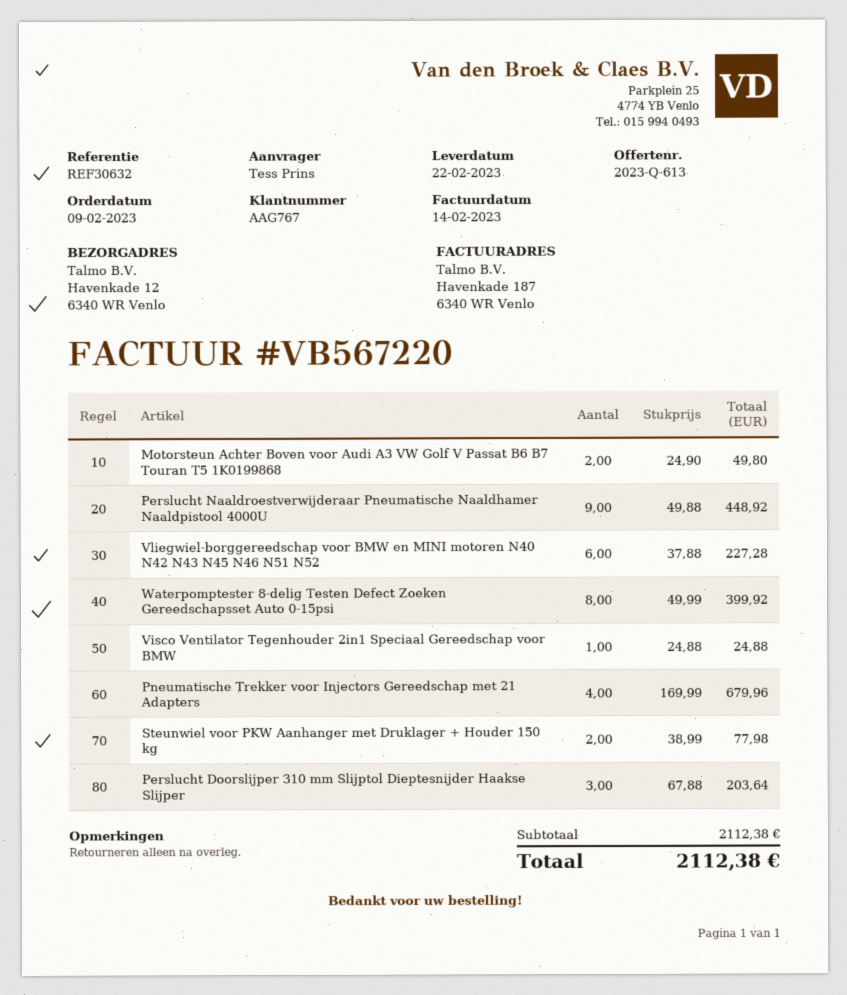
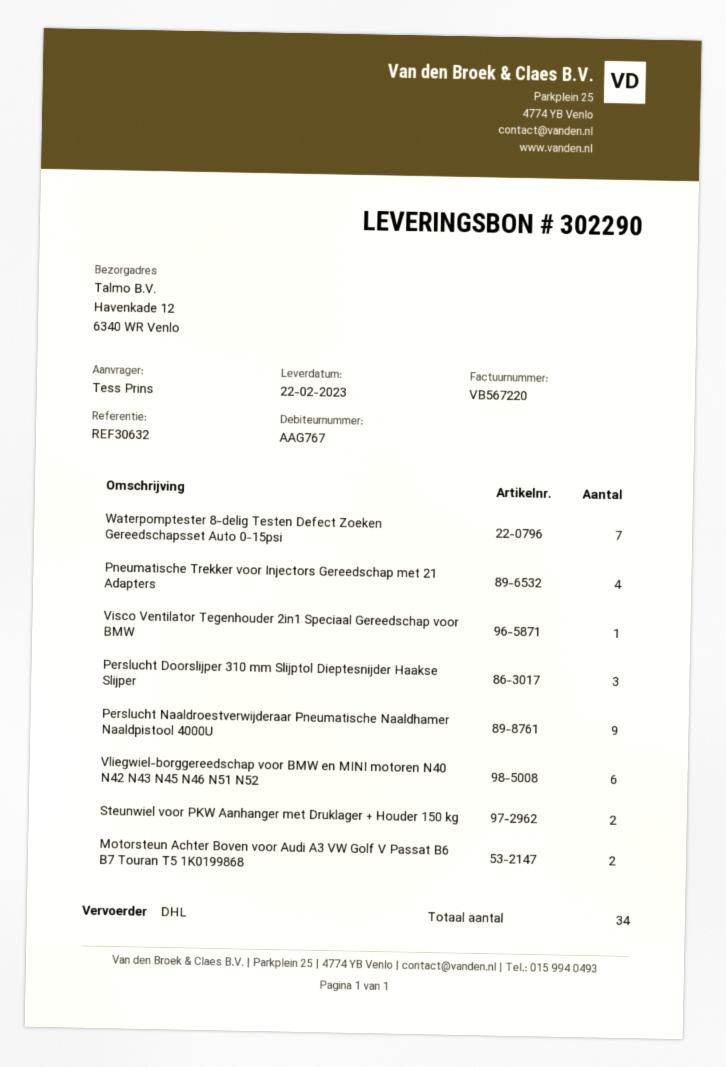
Waterpomptester 8-delig Testen Defect Zoeken Gereedschapsset Auto 0-15psi: 8 -> 7

